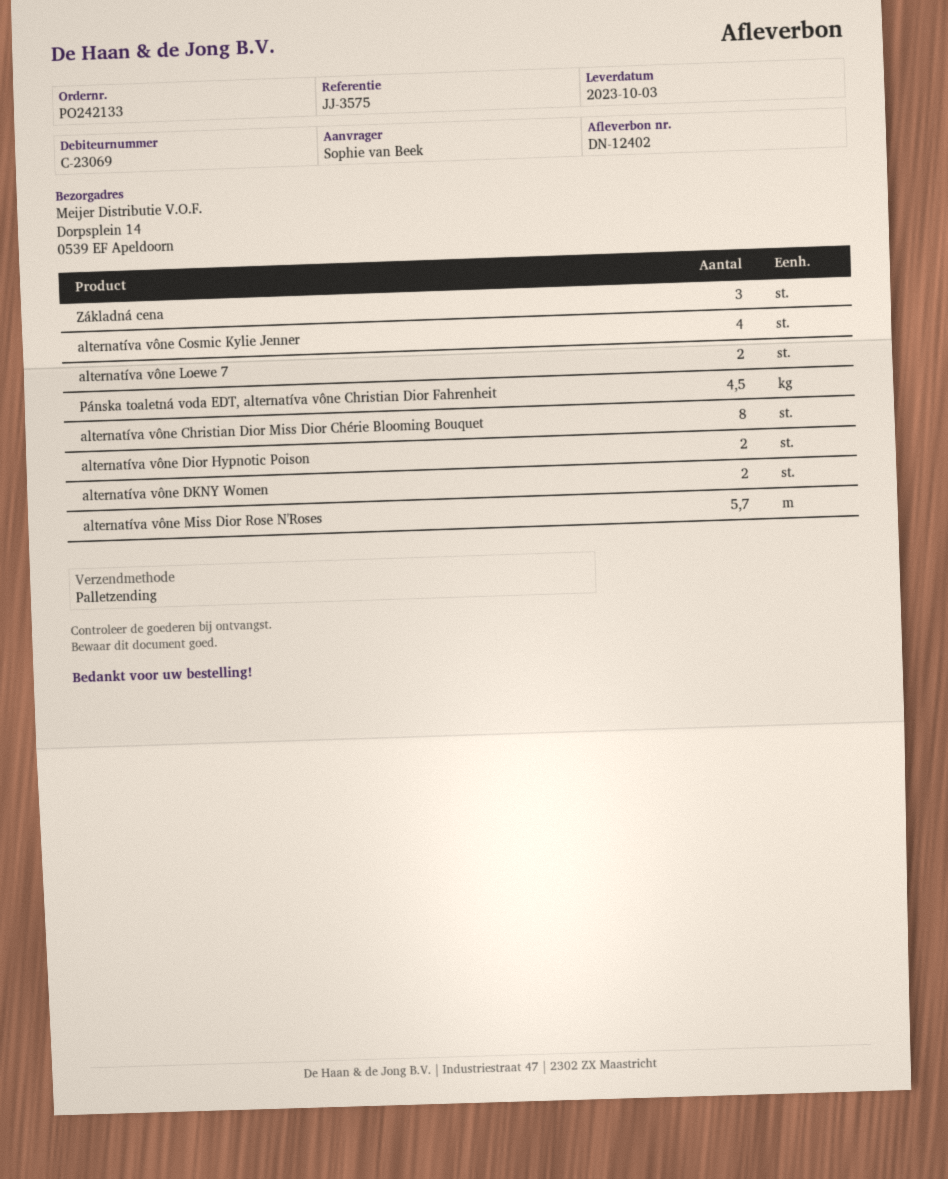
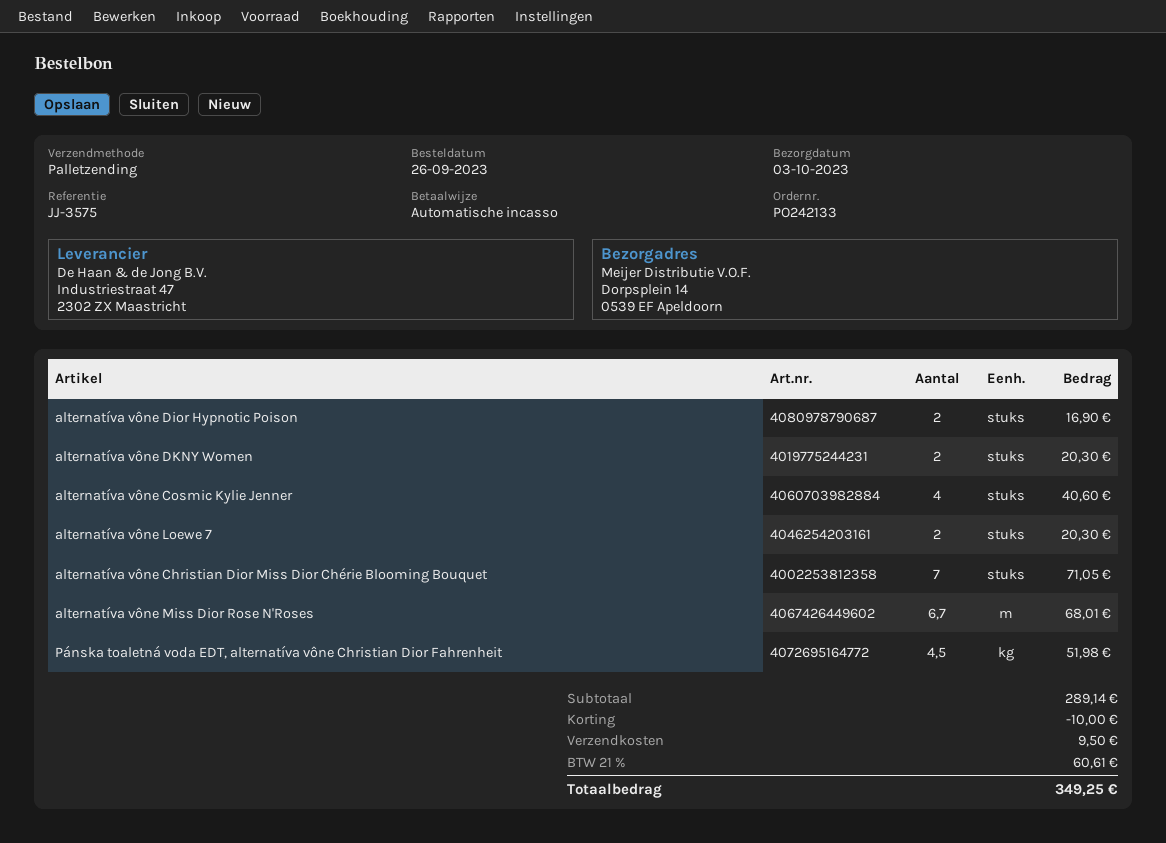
Základná cena: 3 -> none
alternatíva vône Christian Dior Miss Dior Chérie Blooming Bouquet: 8 -> 7
alternatíva vône Miss Dior Rose N'Roses: 5.7 -> 6.7

